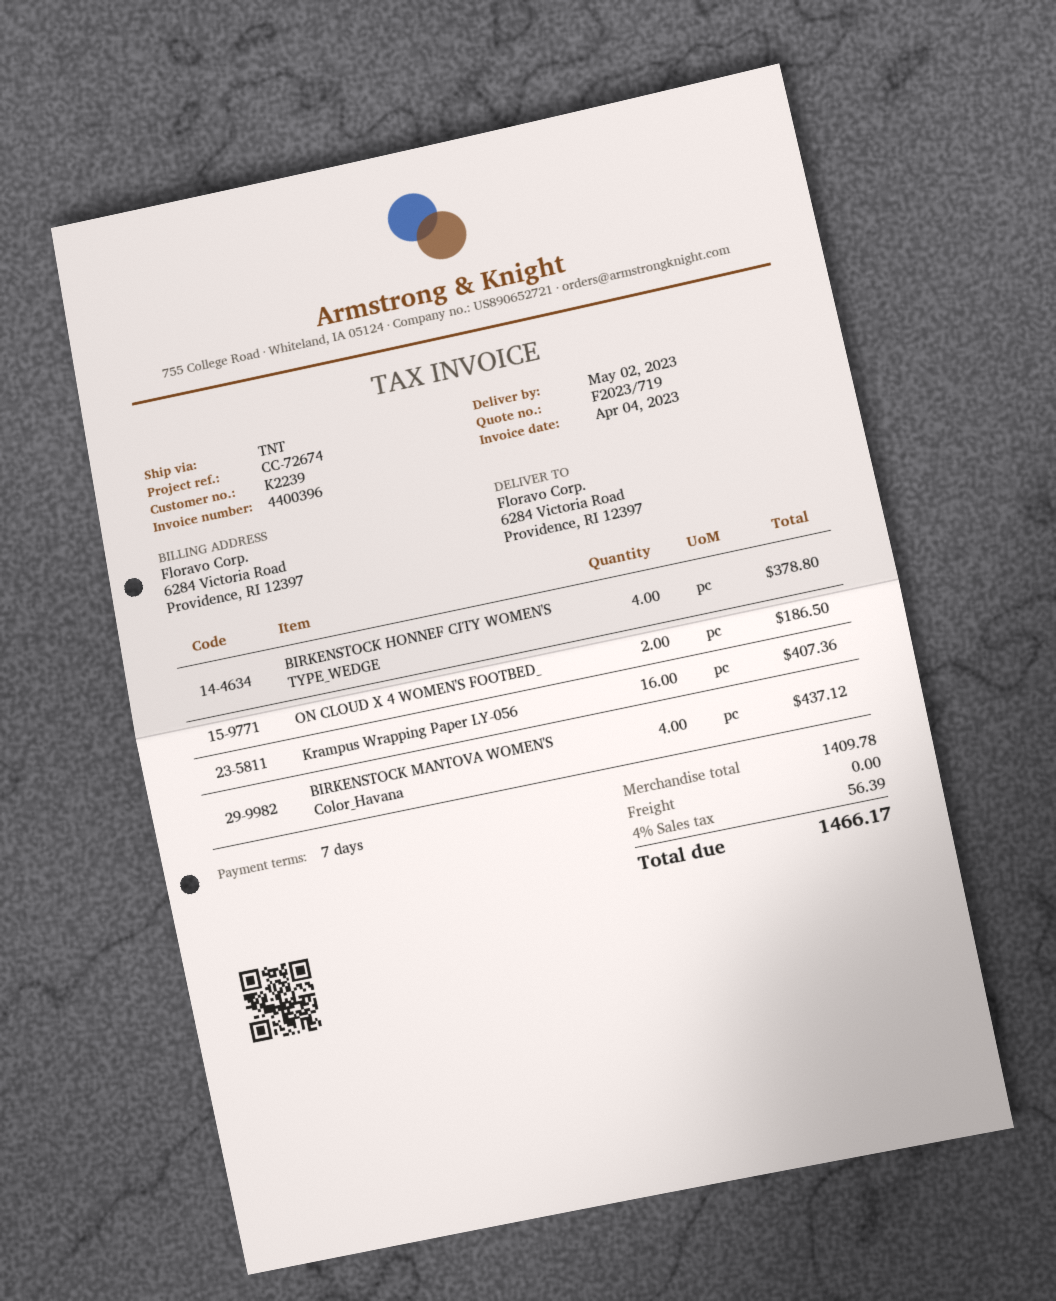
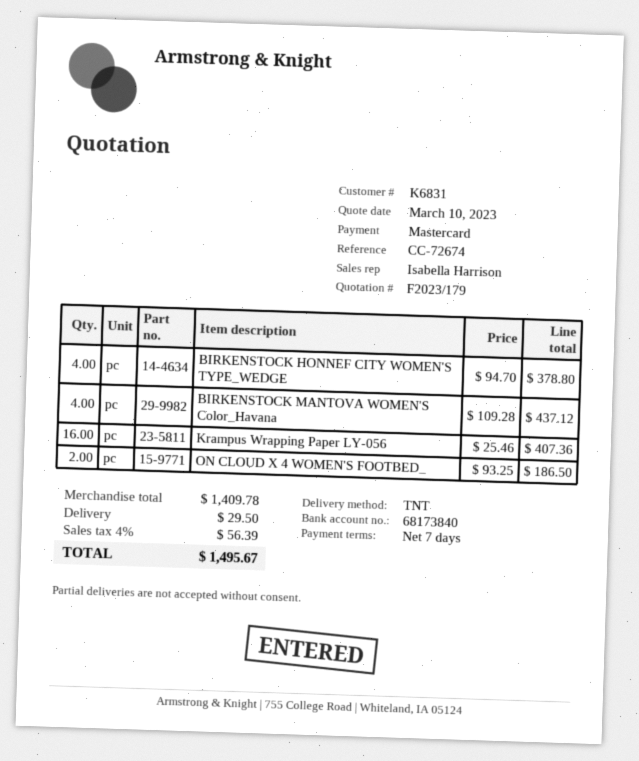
quote number: F2023/719 -> F2023/179
customer number: K2239 -> K6831
shipping: 0.00 -> 29.50
total: 1466.17 -> 1495.67

